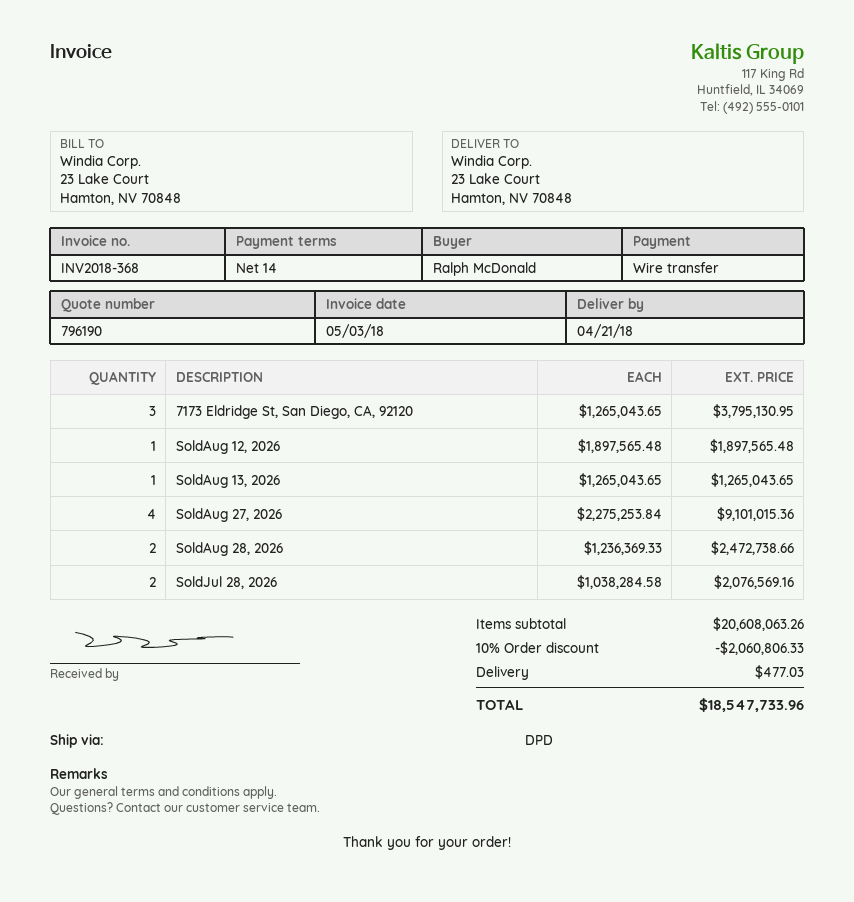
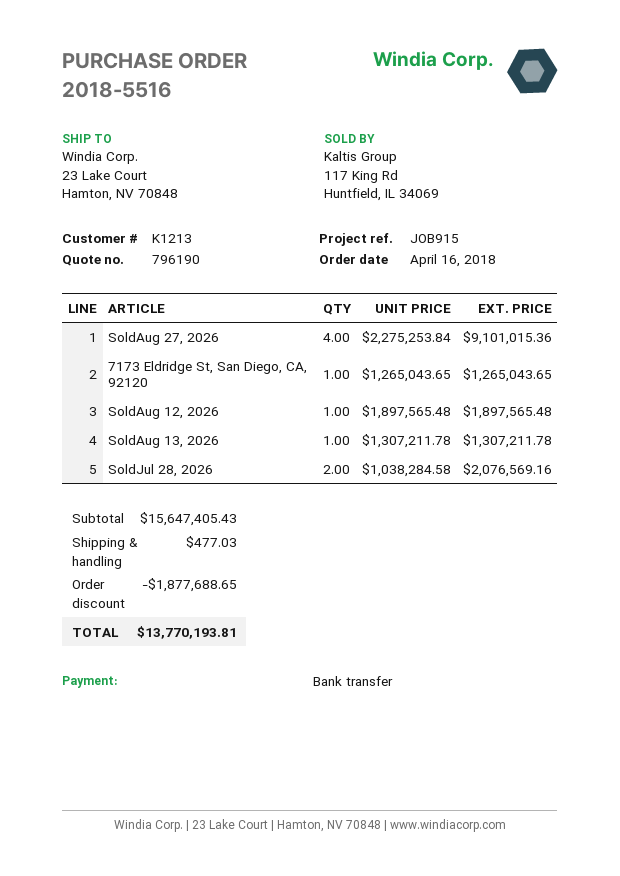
7173 Eldridge St, San Diego, CA, 92120: 3 x 1265043.65 = 3795130.95 -> 1 x 1265043.65 = 1265043.65
SoldAug 13, 2026: 1 x 1265043.65 = 1265043.65 -> 1 x 1307211.78 = 1307211.78
SoldAug 28, 2026: 2 x 1236369.33 = 2472738.66 -> none
subtotal: 20608063.26 -> 15647405.43
discount: 2060806.33 -> 1877688.65
total: 18547733.96 -> 13770193.81

